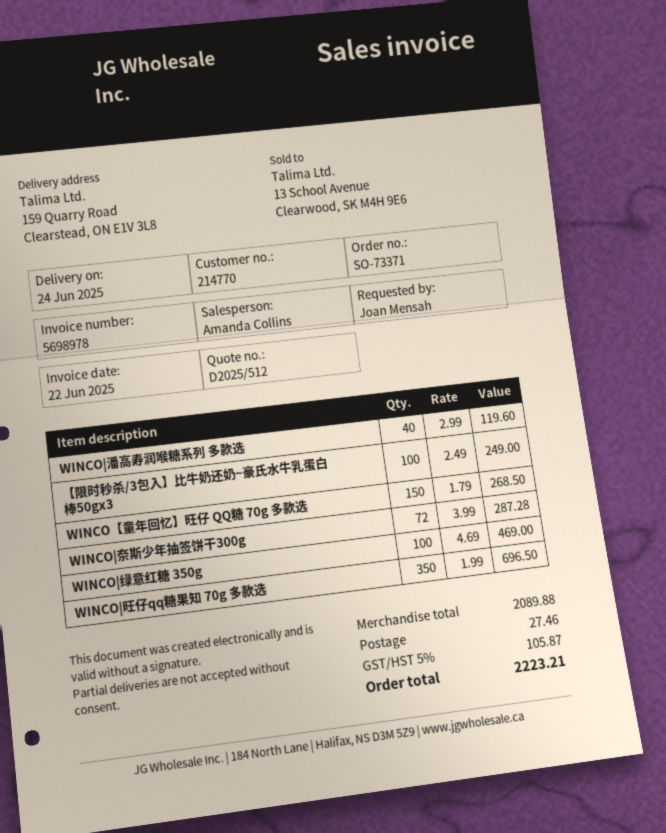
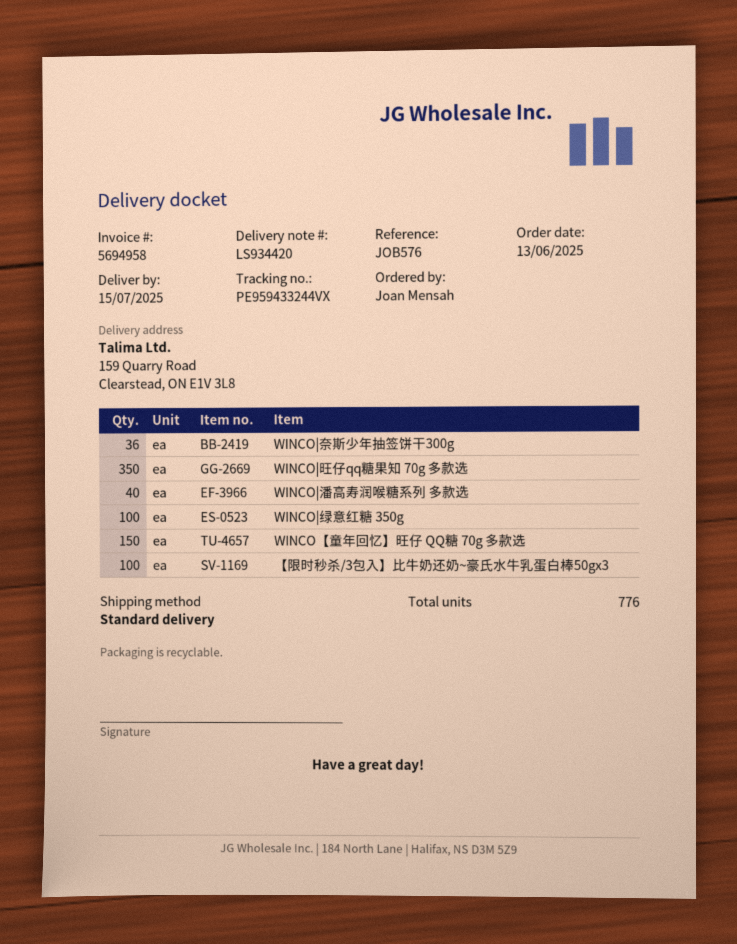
delivery date: 2025-06-24 -> 2025-07-15
invoice number: 5698978 -> 5694958
WINCO|奈斯少年抽签饼干300g: 72 -> 36

